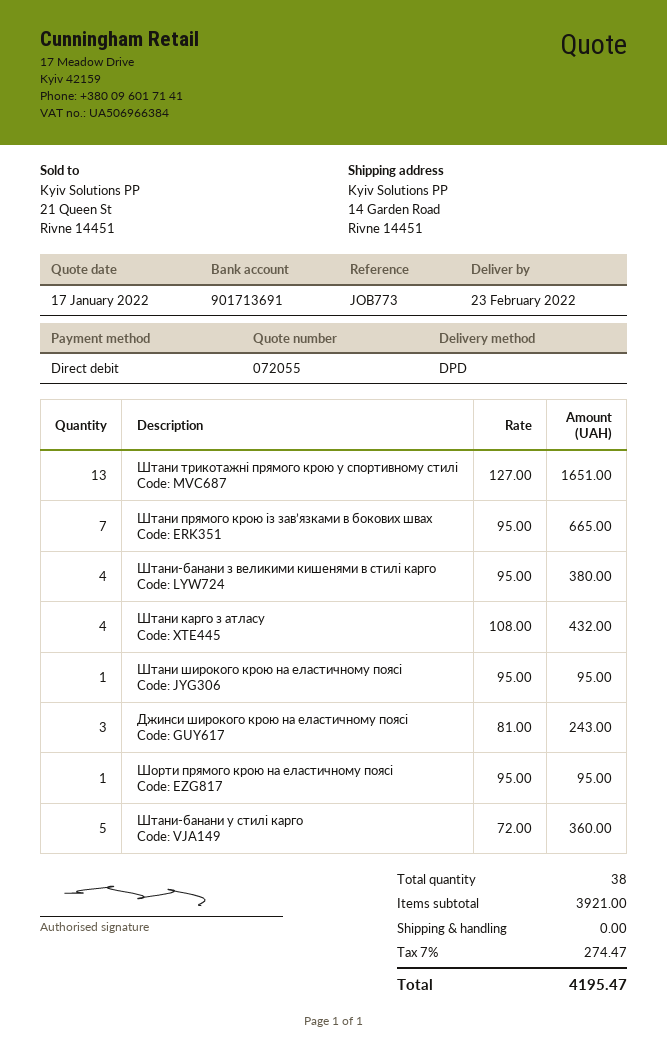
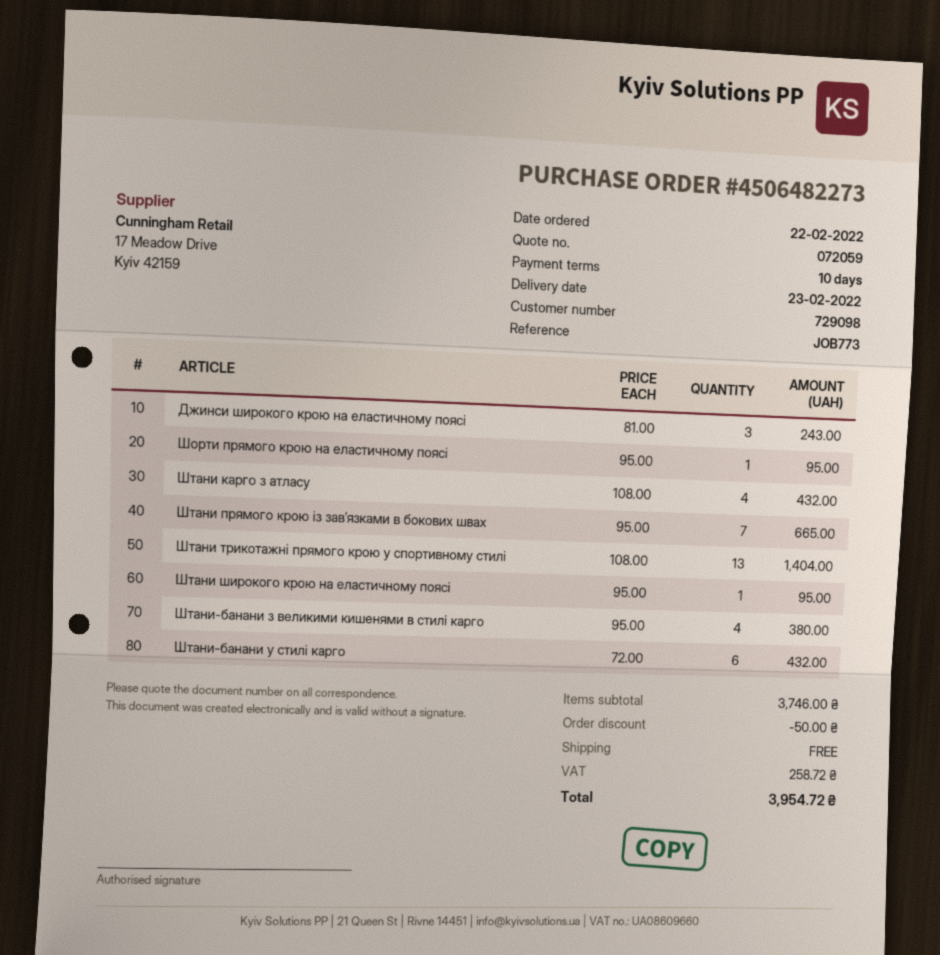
quote number: 072055 -> 072059
Штани трикотажні прямого крою у спортивному стилі: 13 x 127.00 = 1651.00 -> 13 x 108.00 = 1404.00
Штани-банани у стилі карго: 5 x 72.00 = 360.00 -> 6 x 72.00 = 432.00
subtotal: 3921.00 -> 3746.00
discount: none -> 50.00
tax: 274.47 -> 258.72
total: 4195.47 -> 3954.72

